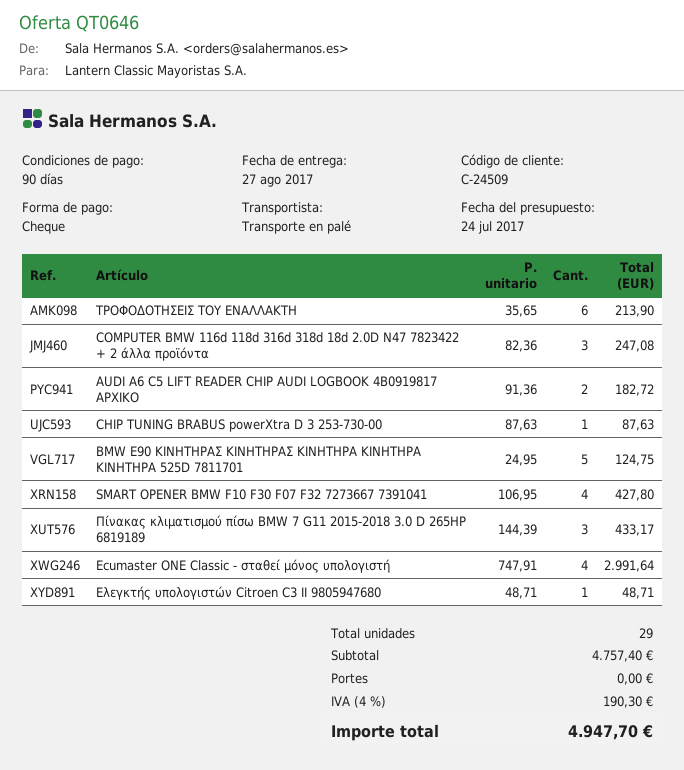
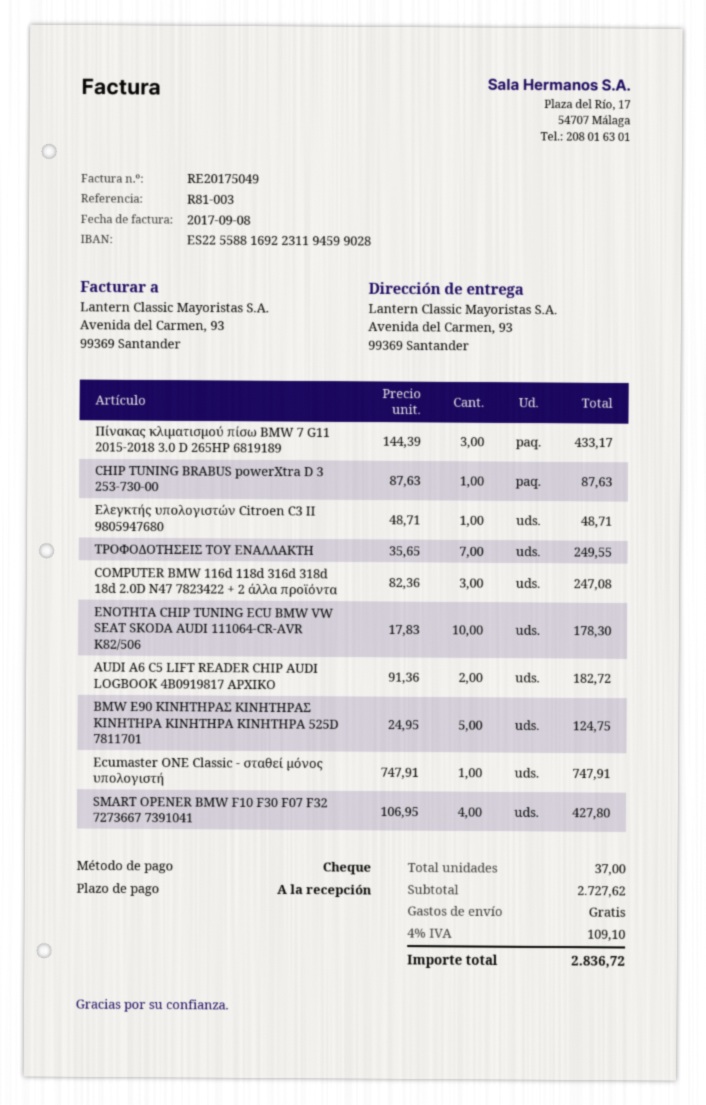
payment terms: 90 days -> on receipt
ΤΡΟΦΟΔΟΤΗΣΕΙΣ ΤΟΥ ΕΝΑΛΛΑΚΤΗ: 6 x 35.65 = 213.90 -> 7 x 35.65 = 249.55
Ecumaster ΟΝΕ Classic - σταθεί μόνος υπολογιστή: 4 x 747.91 = 2991.64 -> 1 x 747.91 = 747.91
ΕΝΟΤΗΤΑ CHIP TUNING ECU BMW VW SEAT SKODA AUDI 111064-CR-AVR K82/506: none -> 10 x 17.83 = 178.30
total quantity: 29 -> 37
subtotal: 4757.40 -> 2727.62
tax: 4% = 190.30 -> 4% = 109.10
total: 4947.70 -> 2836.72

